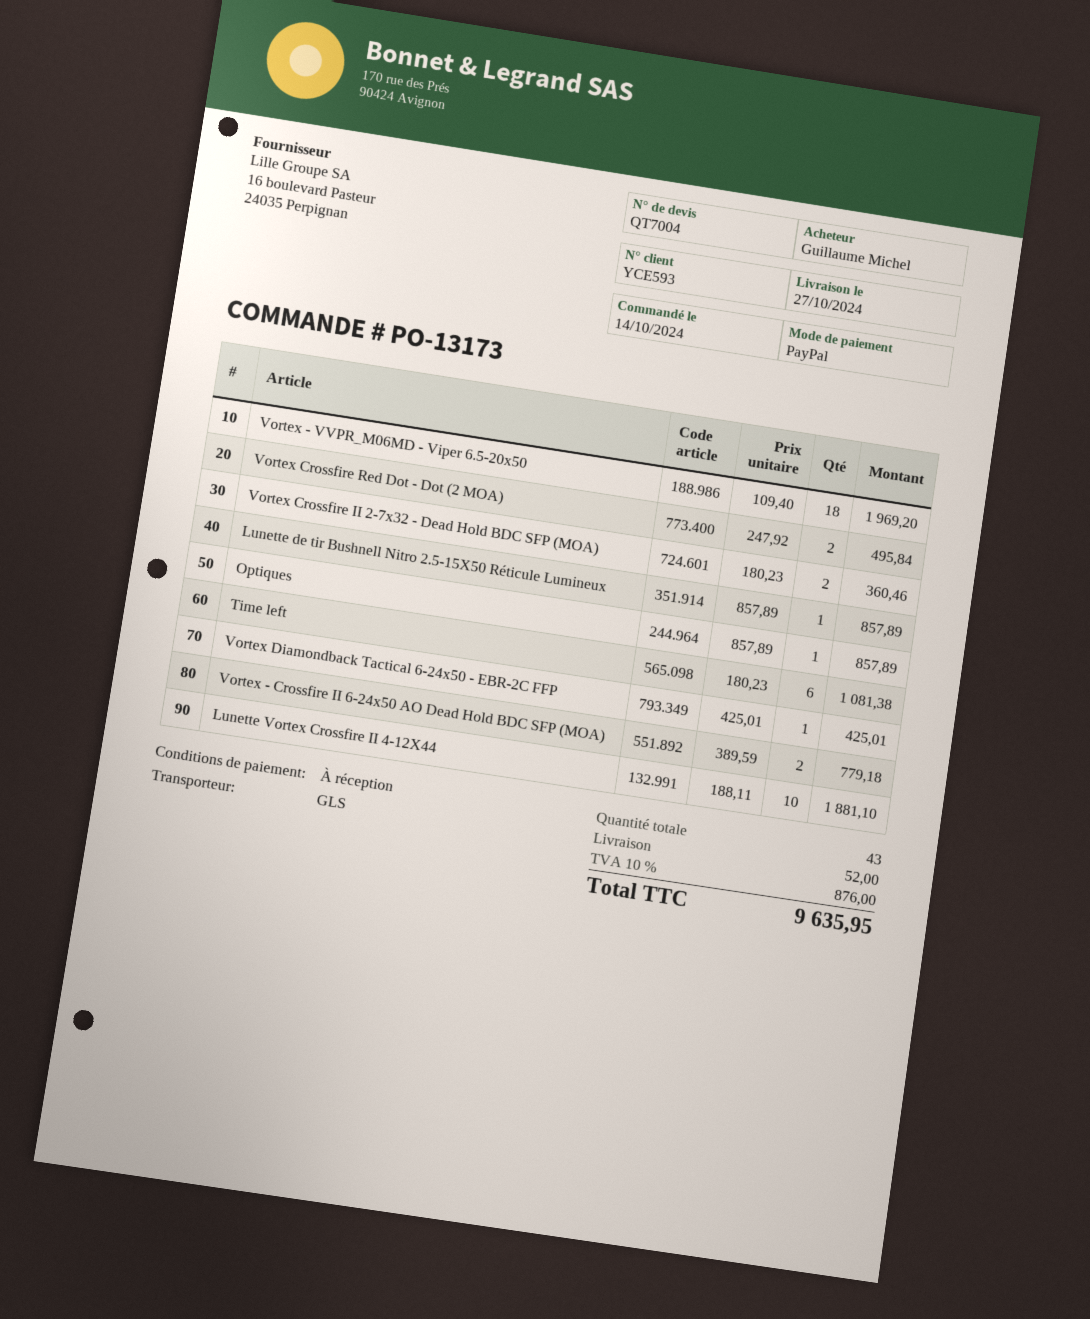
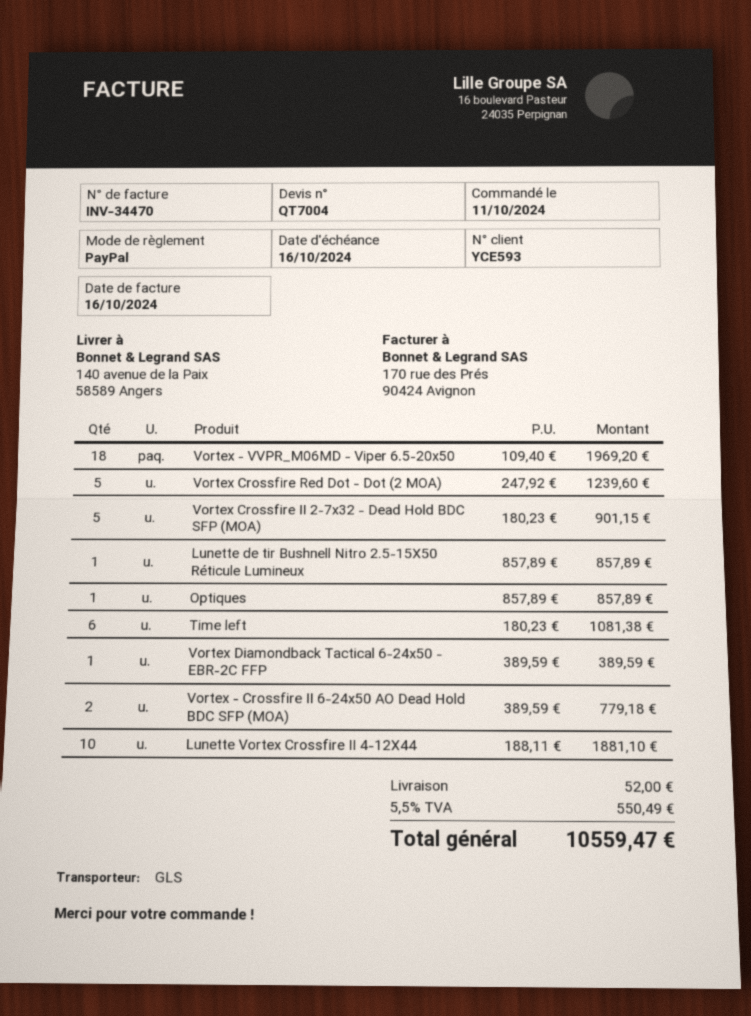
order date: 2024-10-14 -> 2024-10-11
Vortex Crossfire Red Dot - Dot (2 MOA): 2 x 247.92 = 495.84 -> 5 x 247.92 = 1239.60
Vortex Crossfire II 2-7x32 - Dead Hold BDC SFP (MOA): 2 x 180.23 = 360.46 -> 5 x 180.23 = 901.15
Vortex Diamondback Tactical 6-24x50 - EBR-2C FFP: 1 x 425.01 = 425.01 -> 1 x 389.59 = 389.59
tax: 10% = 876.00 -> 5.5% = 550.49
total: 9635.95 -> 10559.47

